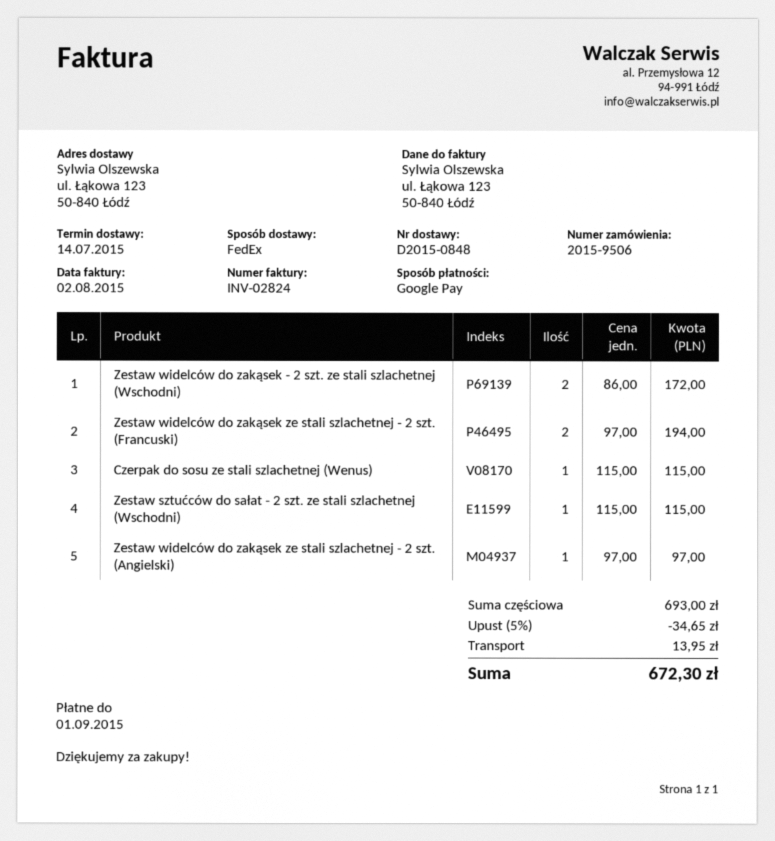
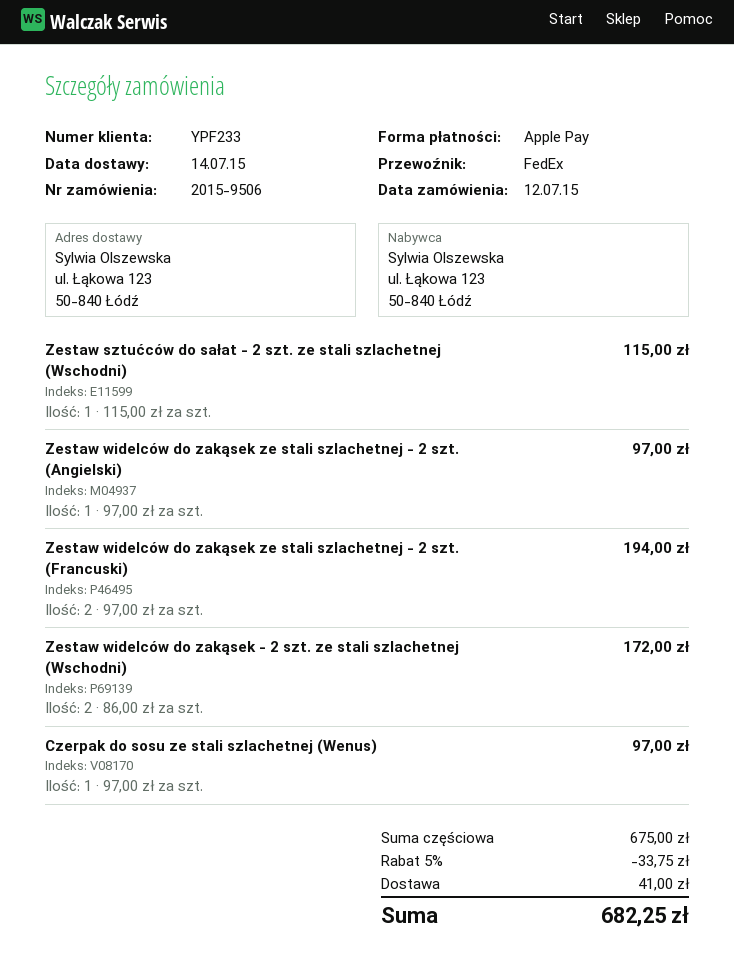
payment method: Google Pay -> Apple Pay
Czerpak do sosu ze stali szlachetnej (Wenus): 1 x 115.00 = 115.00 -> 1 x 97.00 = 97.00
subtotal: 693.00 -> 675.00
discount: 5% = 34.65 -> 5% = 33.75
shipping: 13.95 -> 41.00
total: 672.30 -> 682.25

